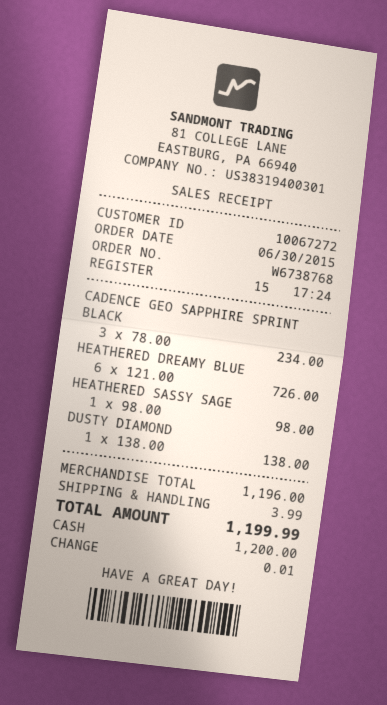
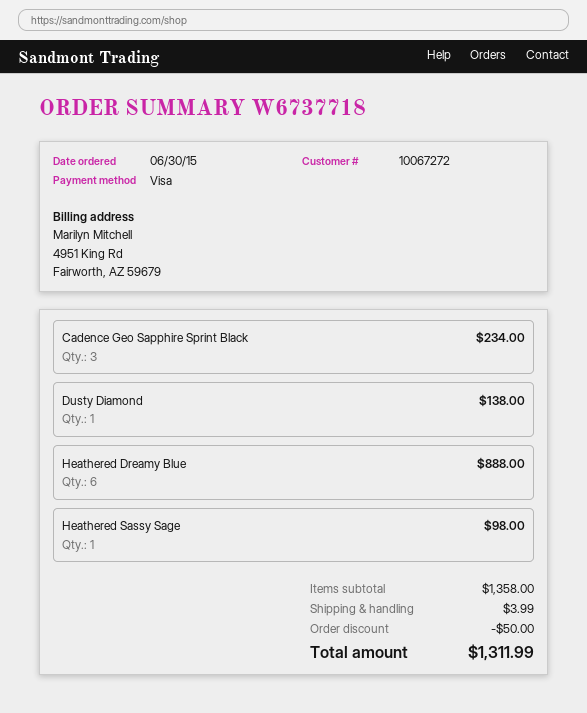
order number: W6738768 -> W6737718
payment method: cash -> Visa
HEATHERED DREAMY BLUE: 6 for 726.00 -> 6 for 888.00
subtotal: 1196.00 -> 1358.00
discount: none -> 50.00
total: 1199.99 -> 1311.99

